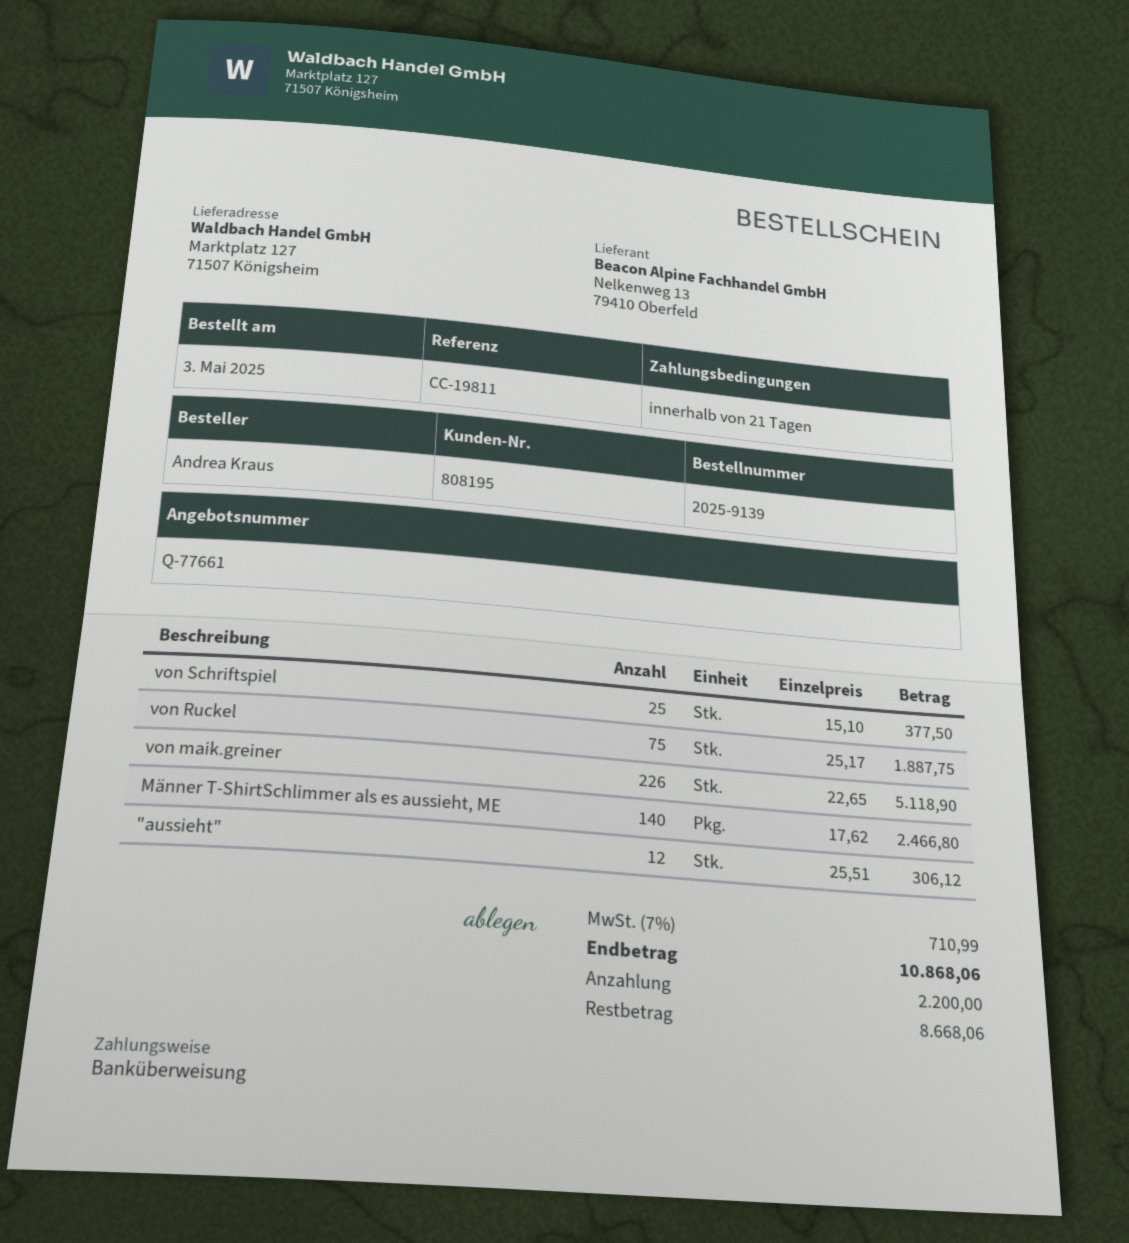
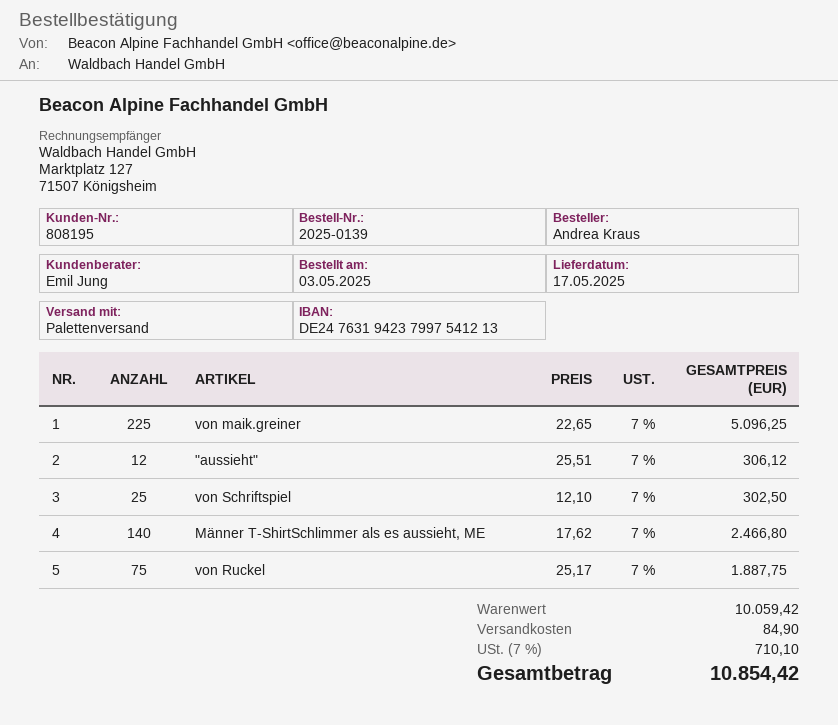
order number: 2025-9139 -> 2025-0139
von Schriftspiel: 25 x 15.10 = 377.50 -> 25 x 12.10 = 302.50
von maik.greiner: 226 x 22.65 = 5118.90 -> 225 x 22.65 = 5096.25
shipping: none -> 84.90
tax: 7% = 710.99 -> 7% = 710.10
total: 10868.06 -> 10854.42

